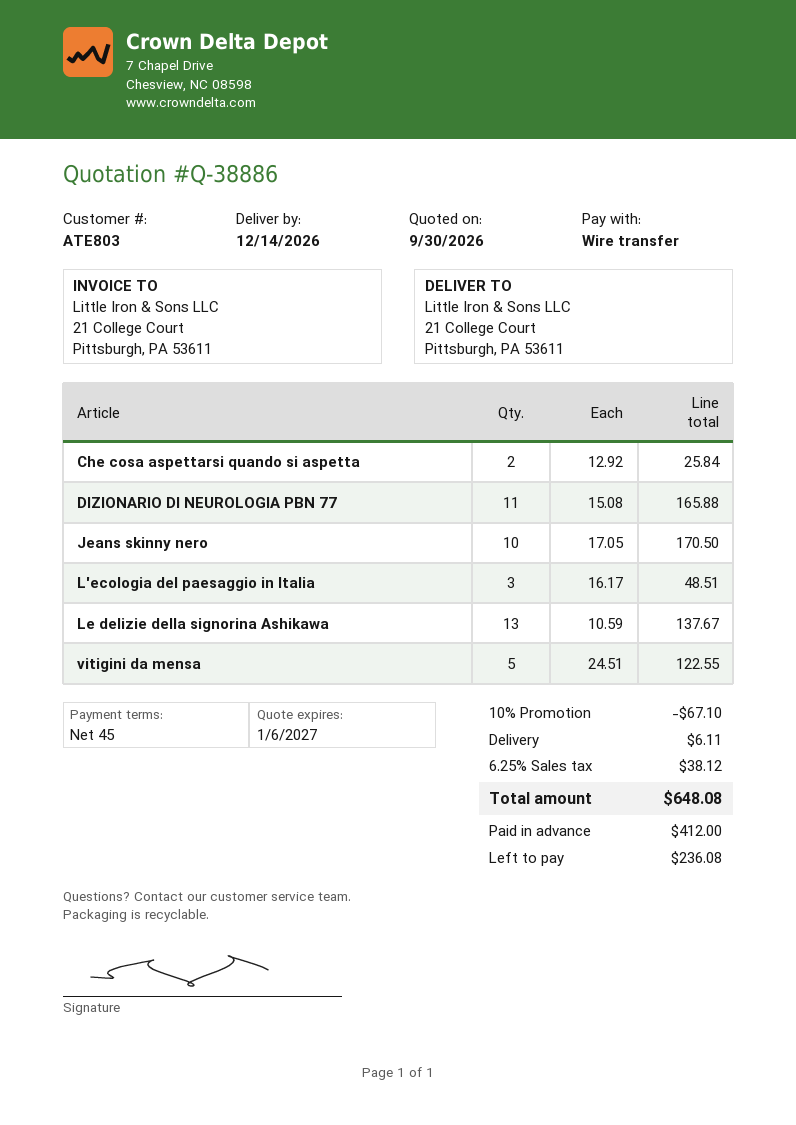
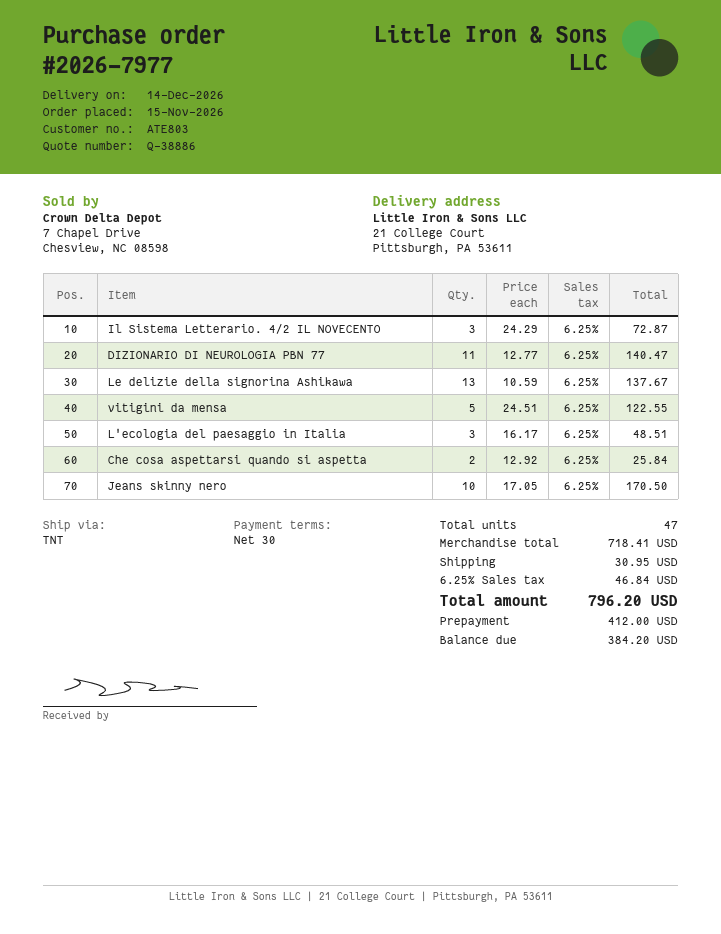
payment terms: 45 days -> 30 days
DIZIONARIO DI NEUROLOGIA PBN 77: 11 x 15.08 = 165.88 -> 11 x 12.77 = 140.47
Il Sistema Letterario. 4/2 IL NOVECENTO: none -> 3 x 24.29 = 72.87
discount: 10% = 67.10 -> none
shipping: 6.11 -> 30.95
tax: 6.25% = 38.12 -> 6.25% = 46.84
total: 648.08 -> 796.20
balance: 236.08 -> 384.20

